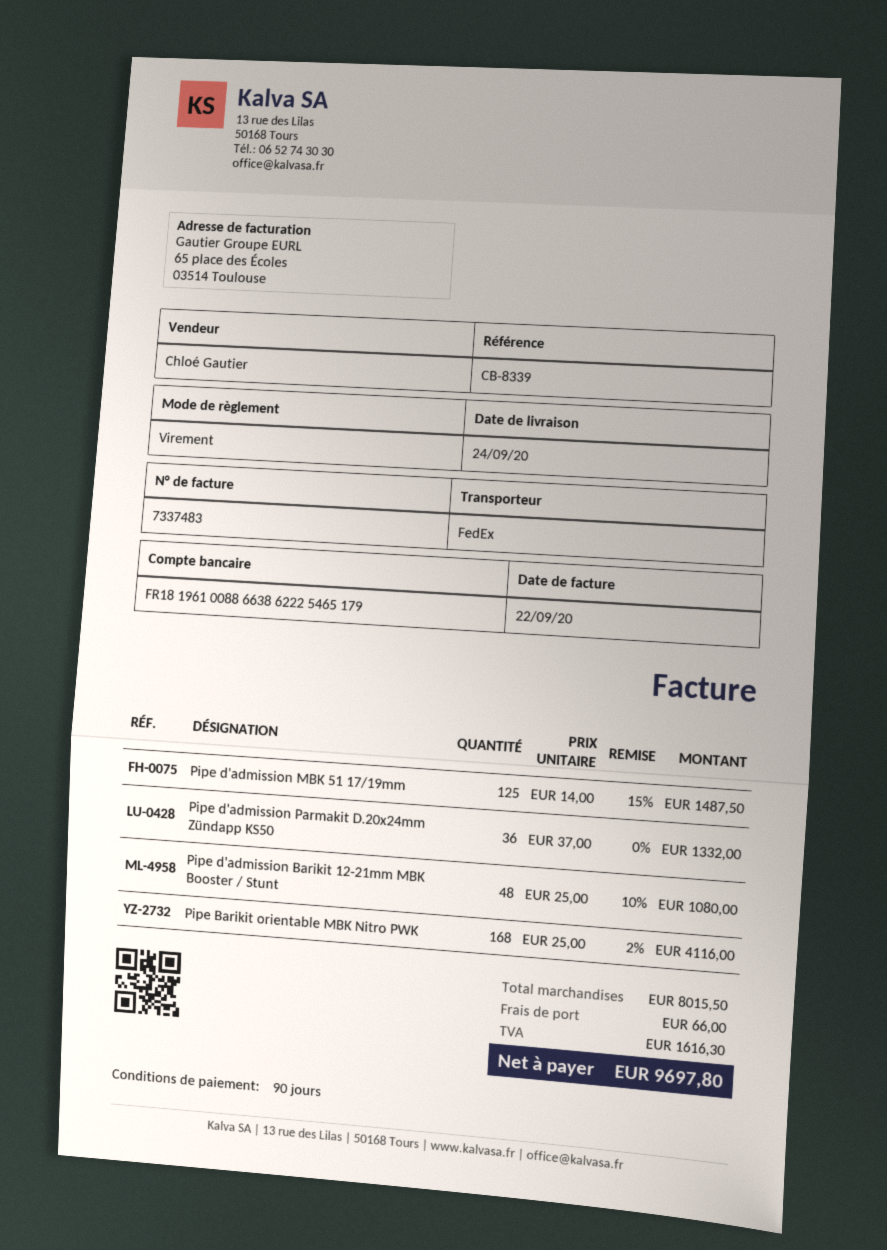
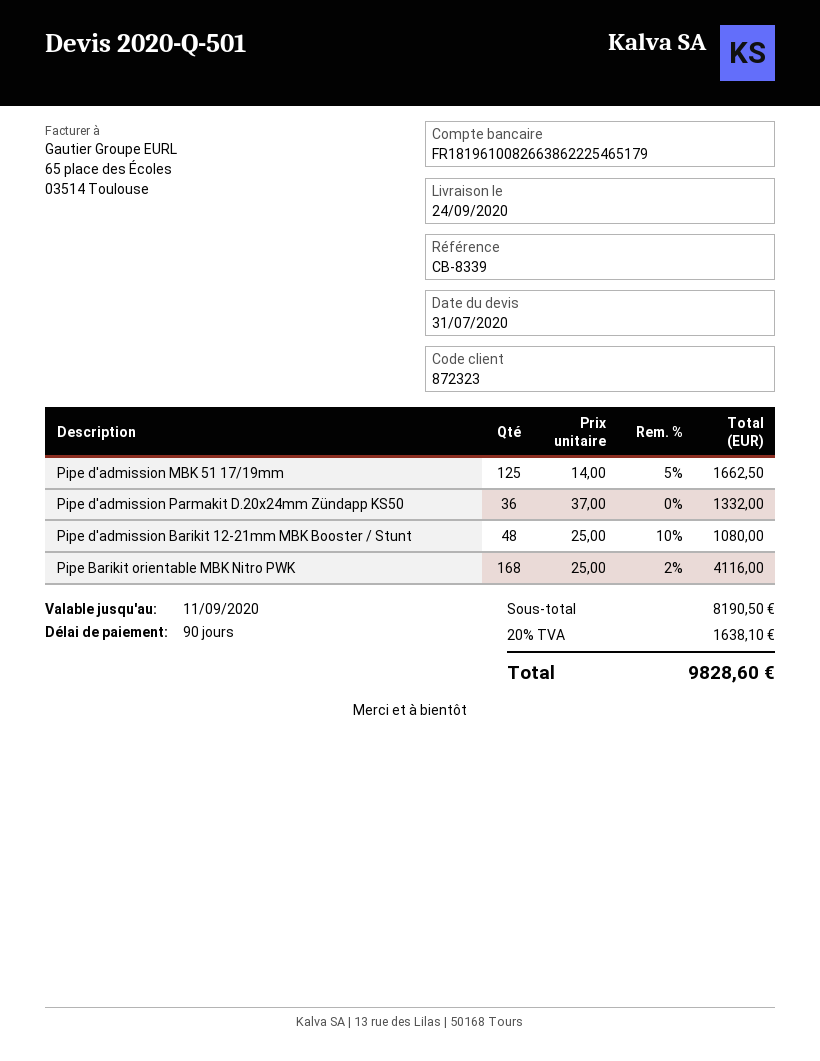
bank account: FR1819610088663862225465179 -> FR1819610082663862225465179
Pipe d'admission MBK 51 17/19mm: 125 x 14.00 - 15% = 1487.50 -> 125 x 14.00 - 5% = 1662.50
subtotal: 8015.50 -> 8190.50
shipping: 66.00 -> none
tax: 1616.30 -> 1638.10
total: 9697.80 -> 9828.60

